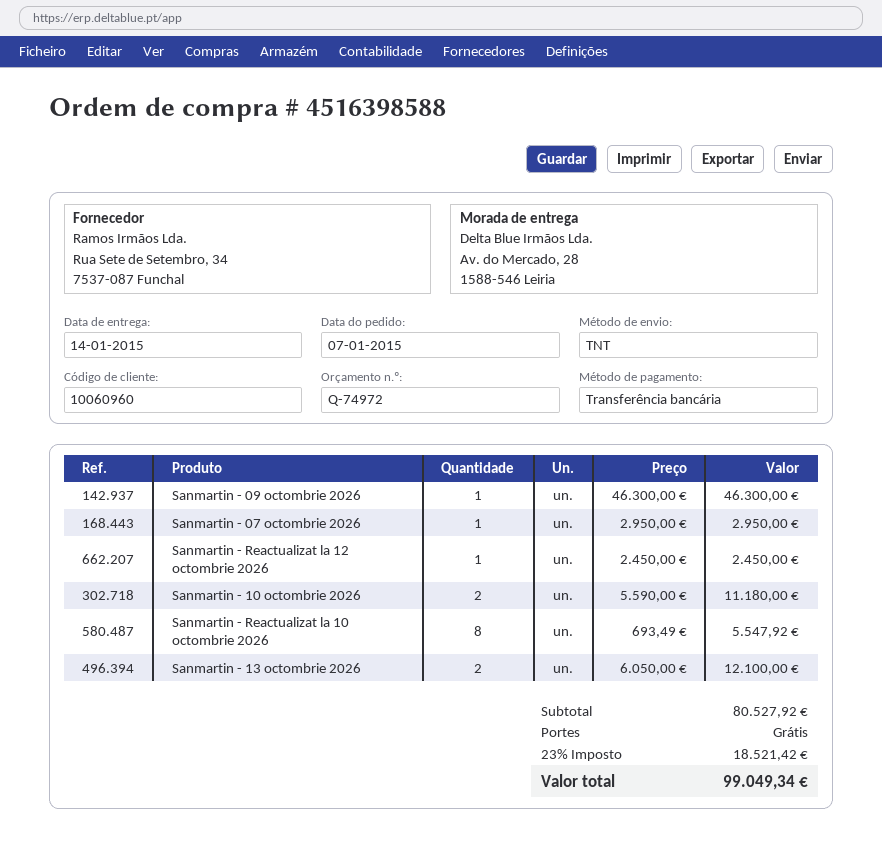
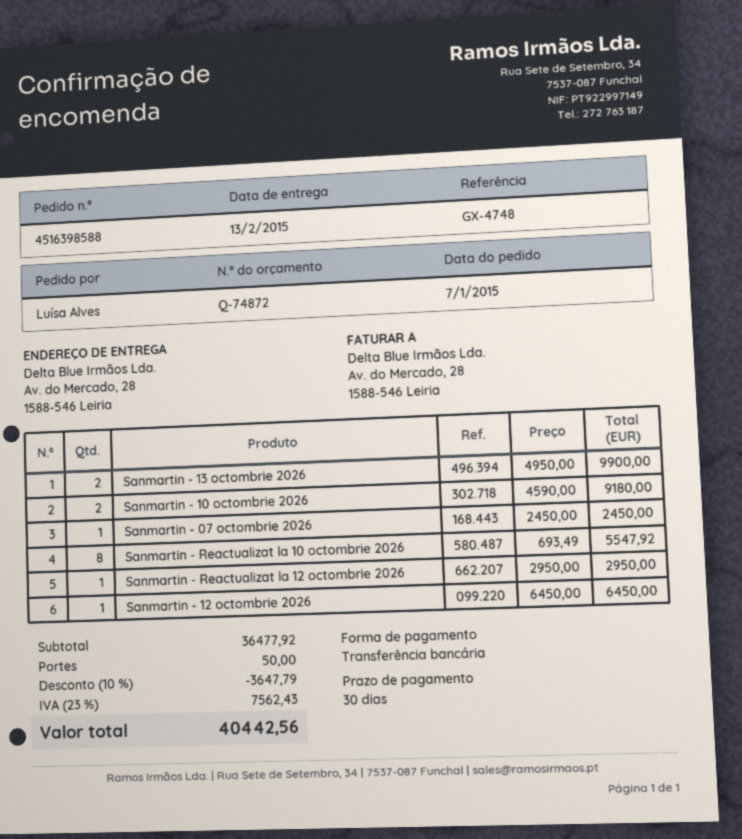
quote number: Q-74972 -> Q-74872
delivery date: 2015-01-14 -> 2015-02-13
Sanmartin - 09 octombrie 2026: 1 x 46300.00 = 46300.00 -> none
Sanmartin - 07 octombrie 2026: 1 x 2950.00 = 2950.00 -> 1 x 2450.00 = 2450.00
Sanmartin - Reactualizat la 12 octombrie 2026: 1 x 2450.00 = 2450.00 -> 1 x 2950.00 = 2950.00
Sanmartin - 10 octombrie 2026: 2 x 5590.00 = 11180.00 -> 2 x 4590.00 = 9180.00
Sanmartin - 13 octombrie 2026: 2 x 6050.00 = 12100.00 -> 2 x 4950.00 = 9900.00
Sanmartin - 12 octombrie 2026: none -> 1 x 6450.00 = 6450.00
subtotal: 80527.92 -> 36477.92
discount: none -> 10% = 3647.79
shipping: 0.00 -> 50.00
tax: 23% = 18521.42 -> 23% = 7562.43
total: 99049.34 -> 40442.56

